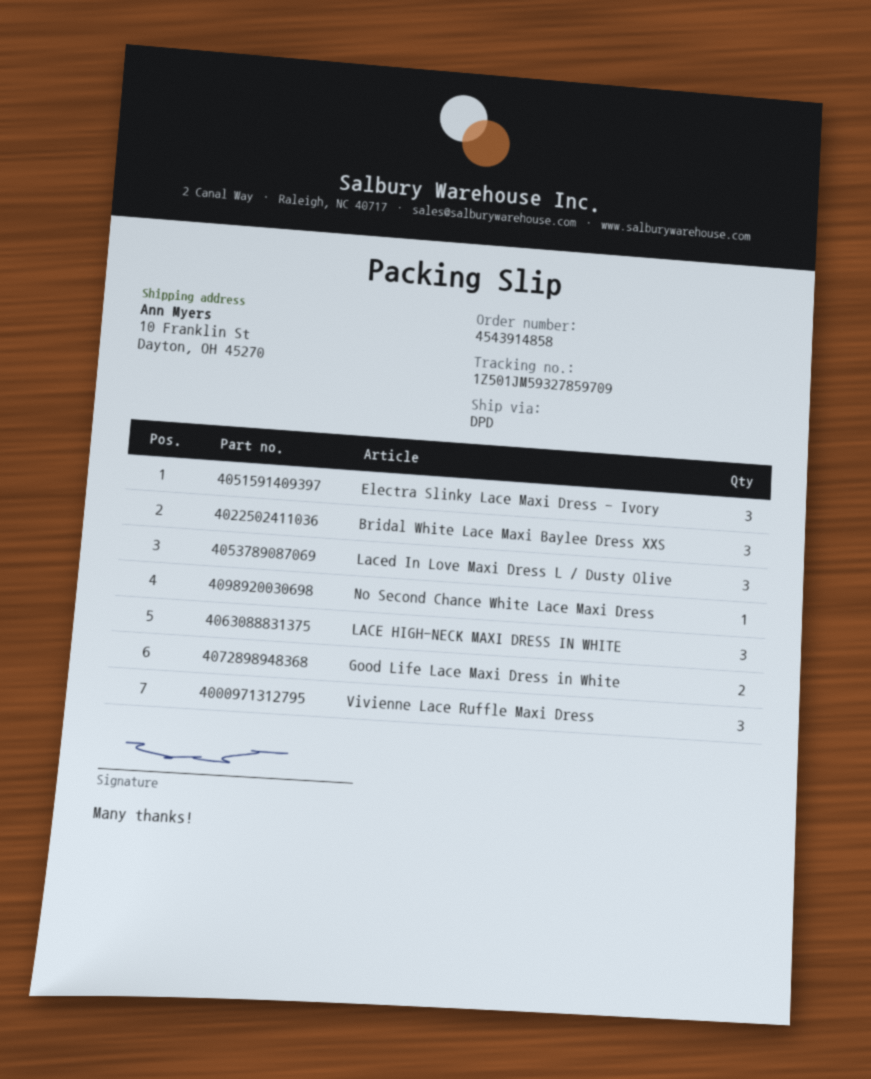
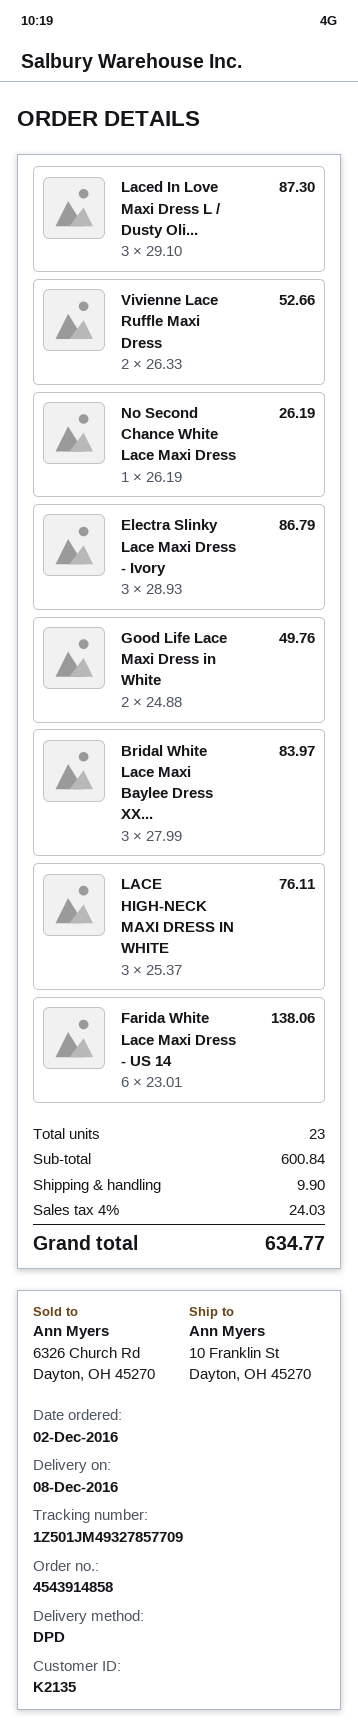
tracking number: 1Z501JM59327859709 -> 1Z501JM49327857709
Vivienne Lace Ruffle Maxi Dress: 3 -> 2
Farida White Lace Maxi Dress - US 14: none -> 6

